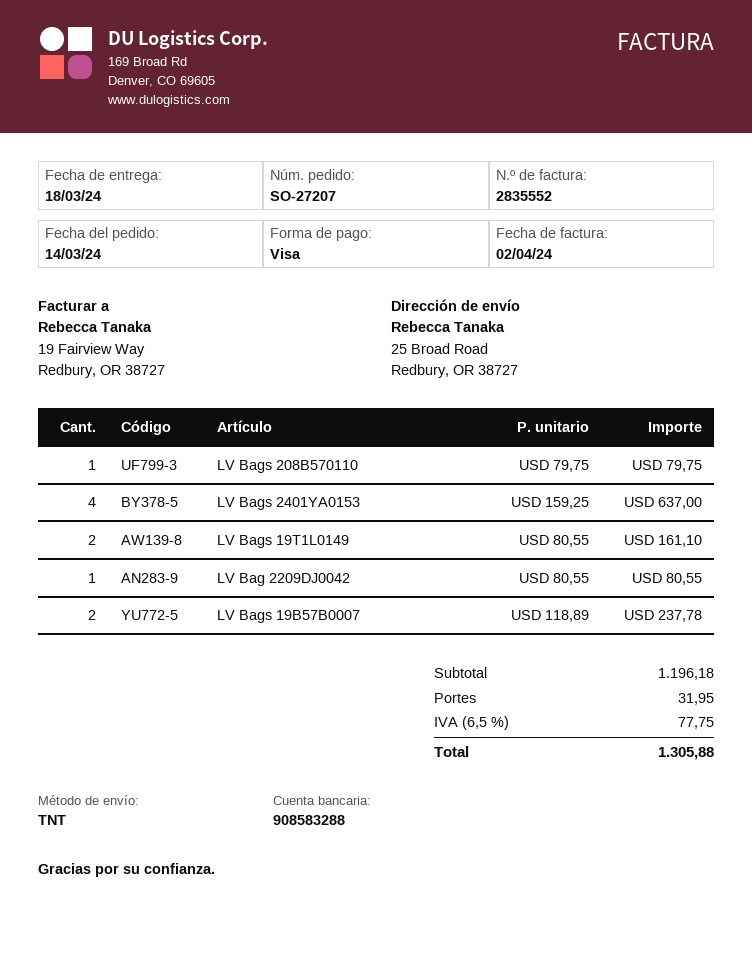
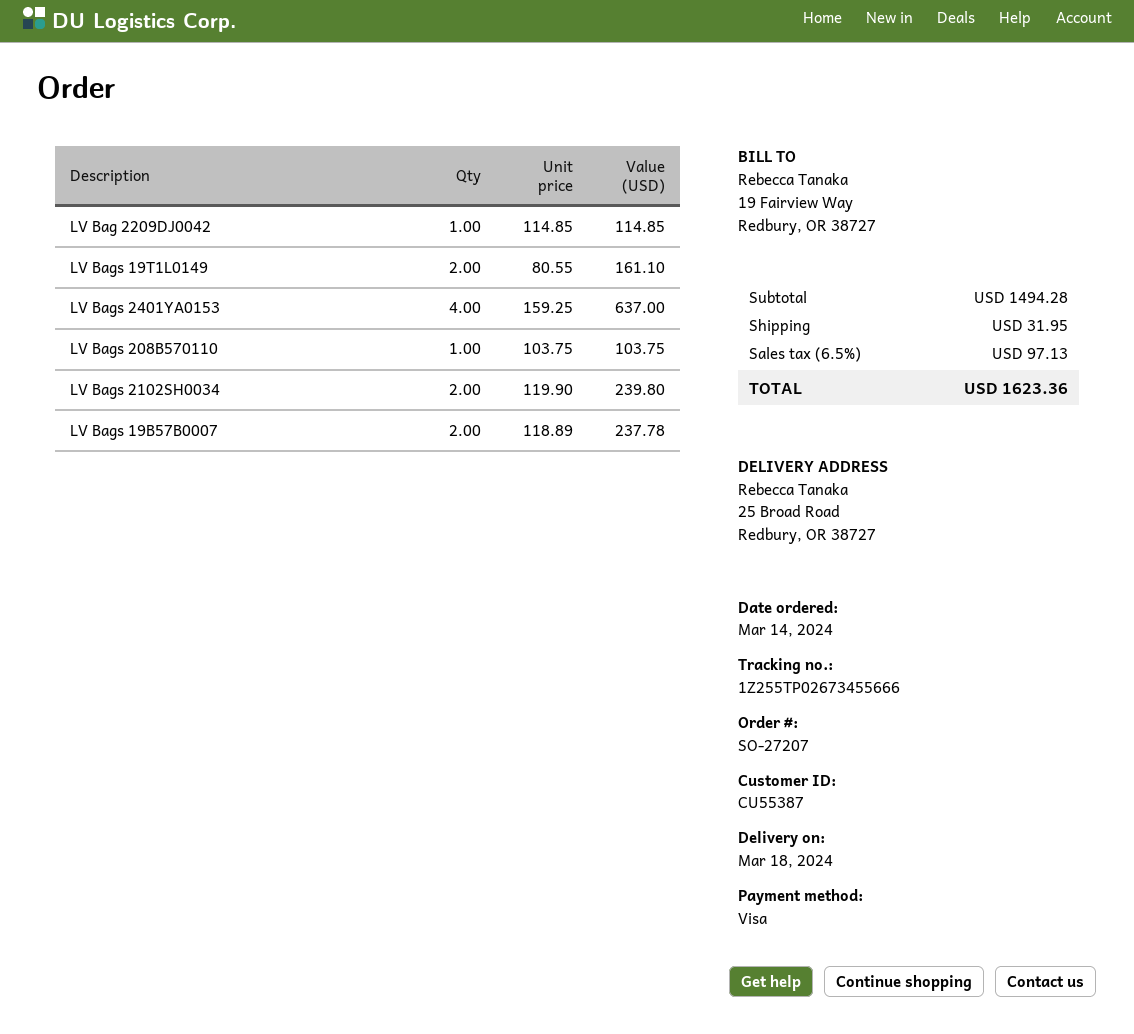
LV Bags 208B570110: 1 x 79.75 = 79.75 -> 1 x 103.75 = 103.75
LV Bag 2209DJ0042: 1 x 80.55 = 80.55 -> 1 x 114.85 = 114.85
LV Bags 2102SH0034: none -> 2 x 119.90 = 239.80
subtotal: 1196.18 -> 1494.28
tax: 6.5% = 77.75 -> 6.5% = 97.13
total: 1305.88 -> 1623.36

